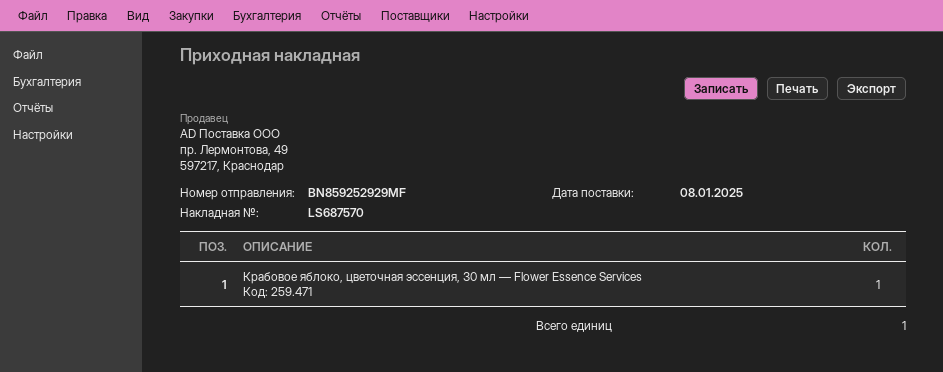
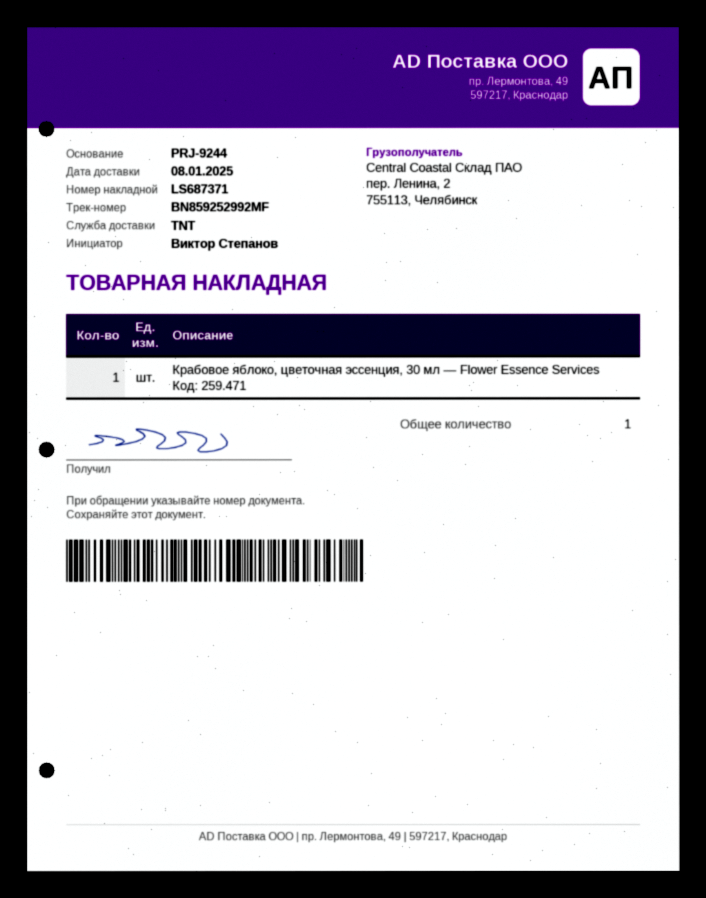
delivery note number: LS687570 -> LS687371
tracking number: BN859252929MF -> BN859252992MF

